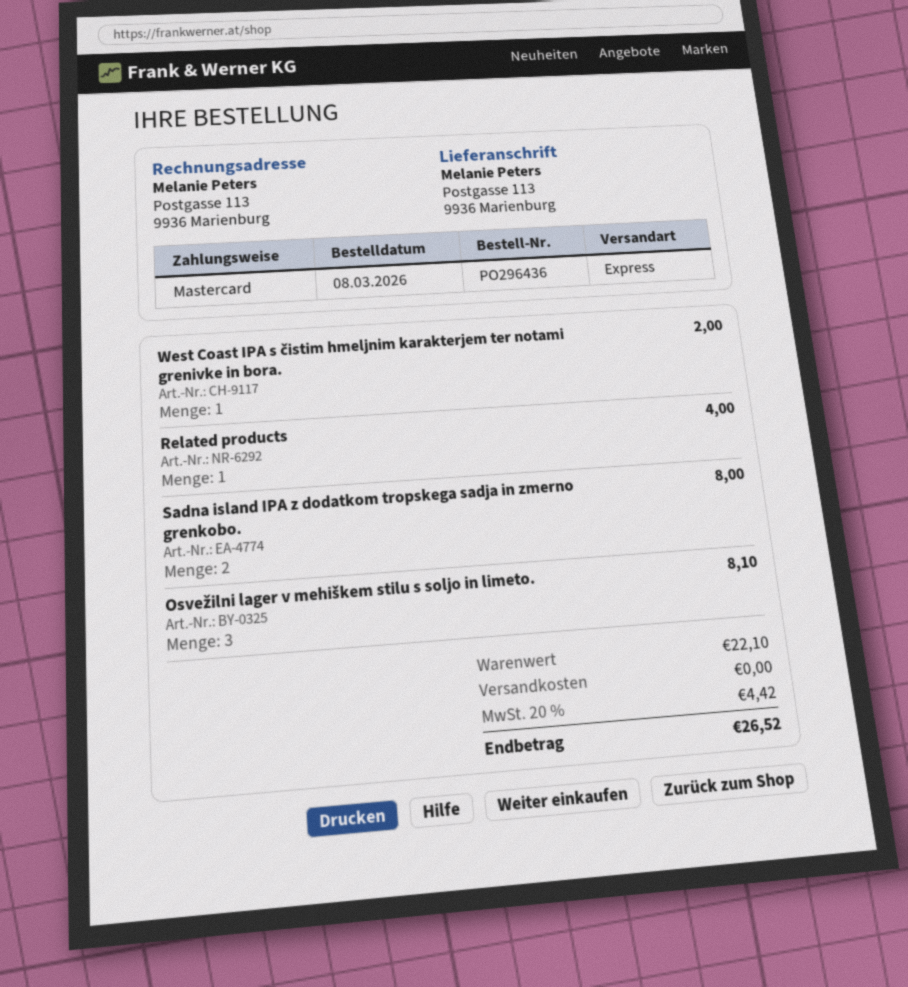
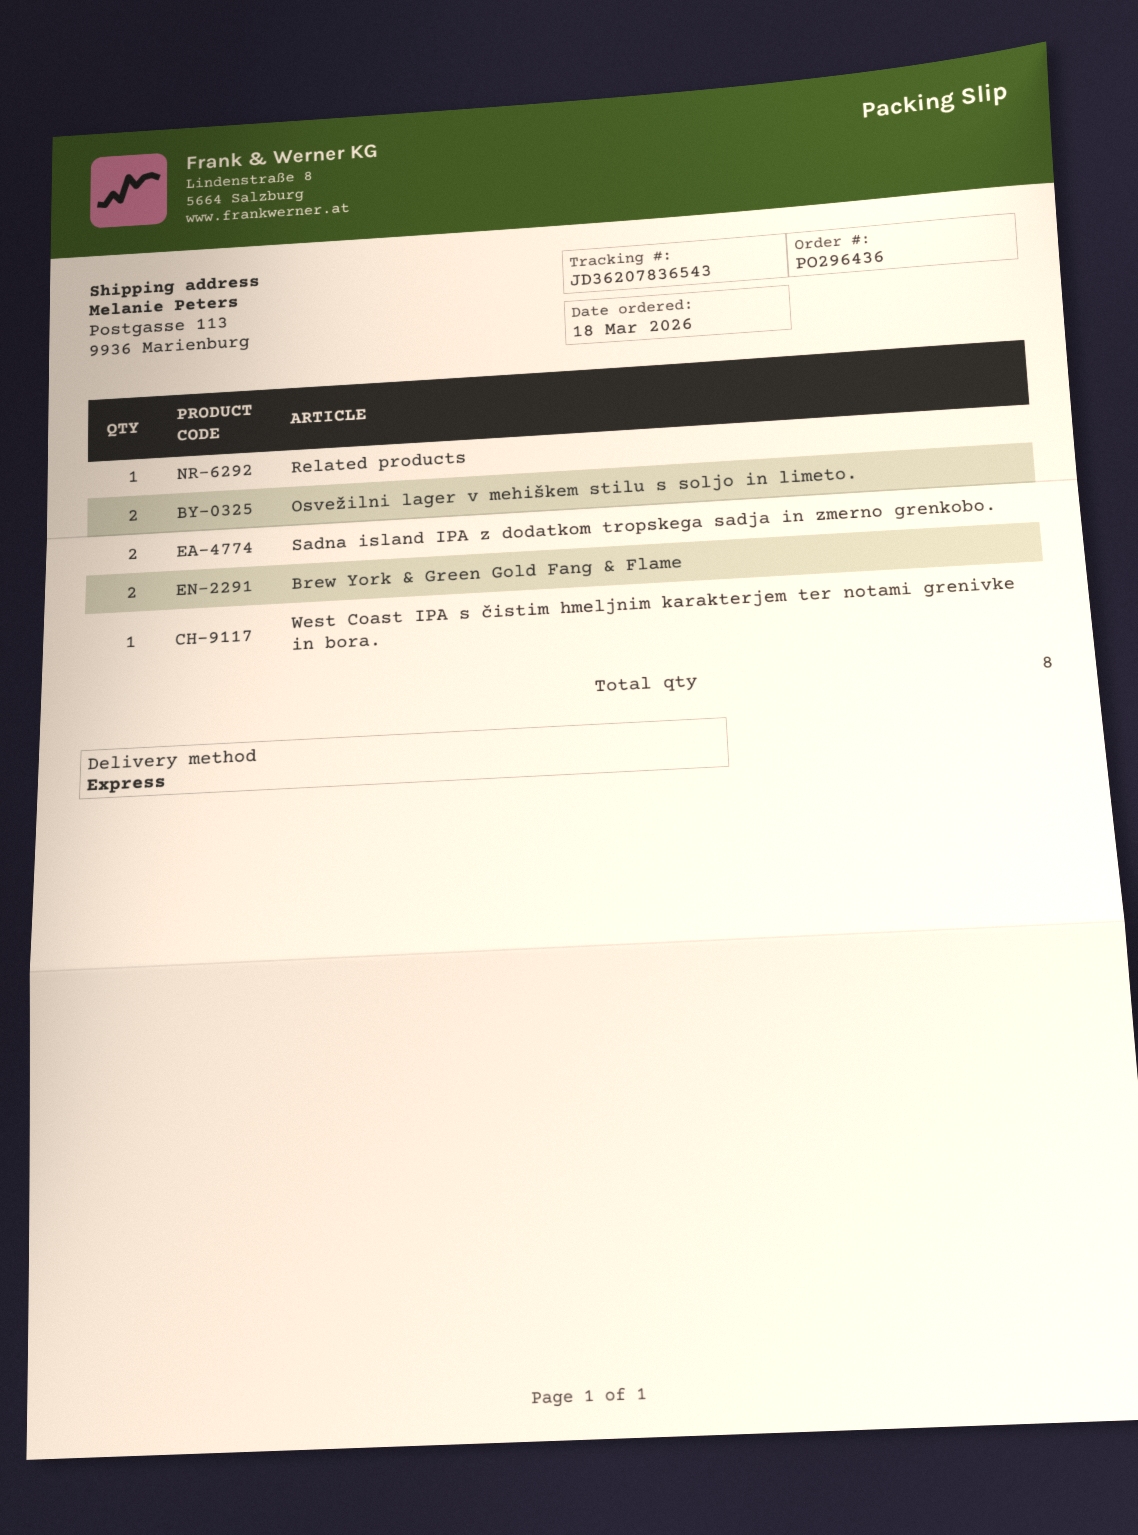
order date: 2026-03-08 -> 2026-03-18
Osvežilni lager v mehiškem stilu s soljo in limeto.: 3 -> 2
Brew York & Green Gold Fang & Flame: none -> 2

